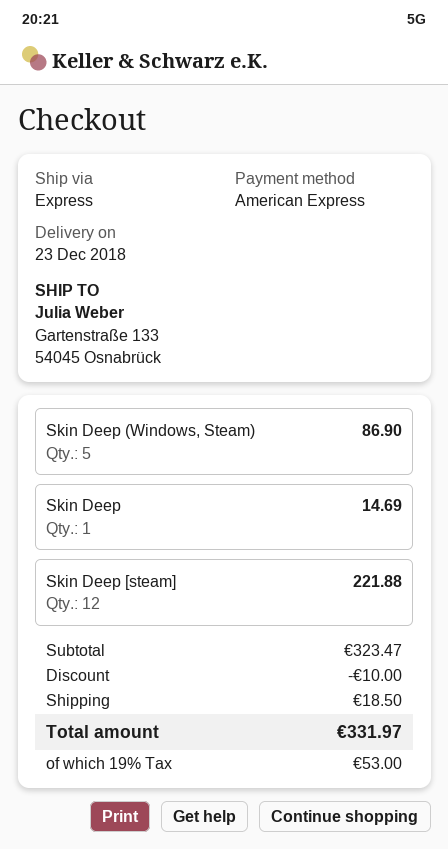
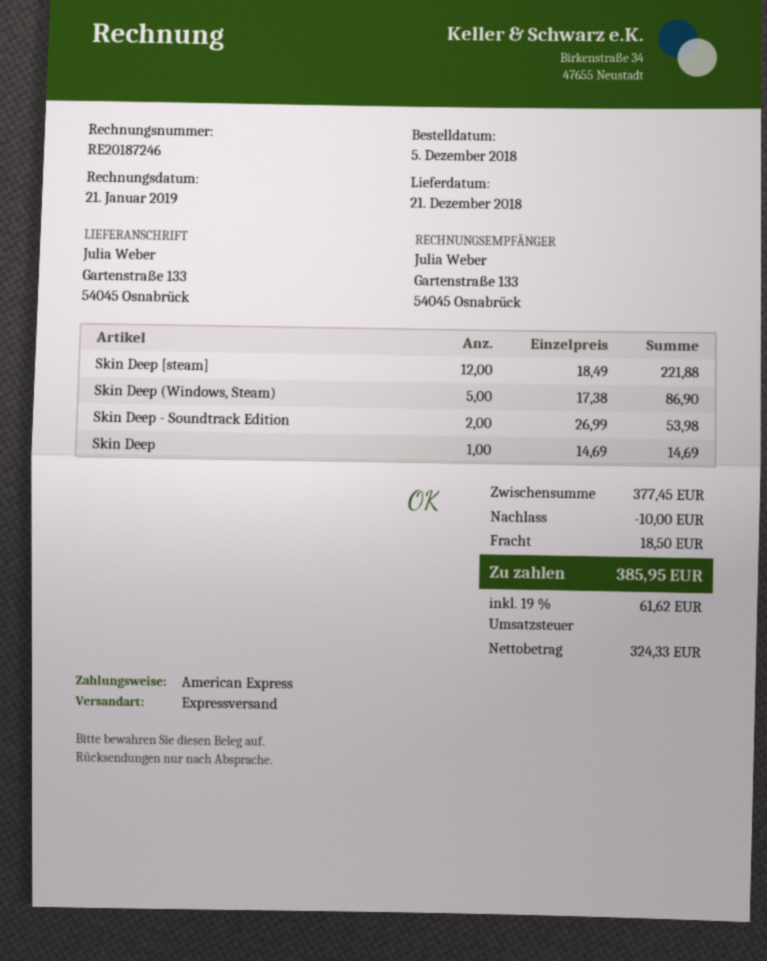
delivery date: 2018-12-23 -> 2018-12-21
Skin Deep - Soundtrack Edition: none -> 2 for 53.98
subtotal: 323.47 -> 377.45
tax: 19% = 53.00 -> 19% = 61.62
total: 331.97 -> 385.95

